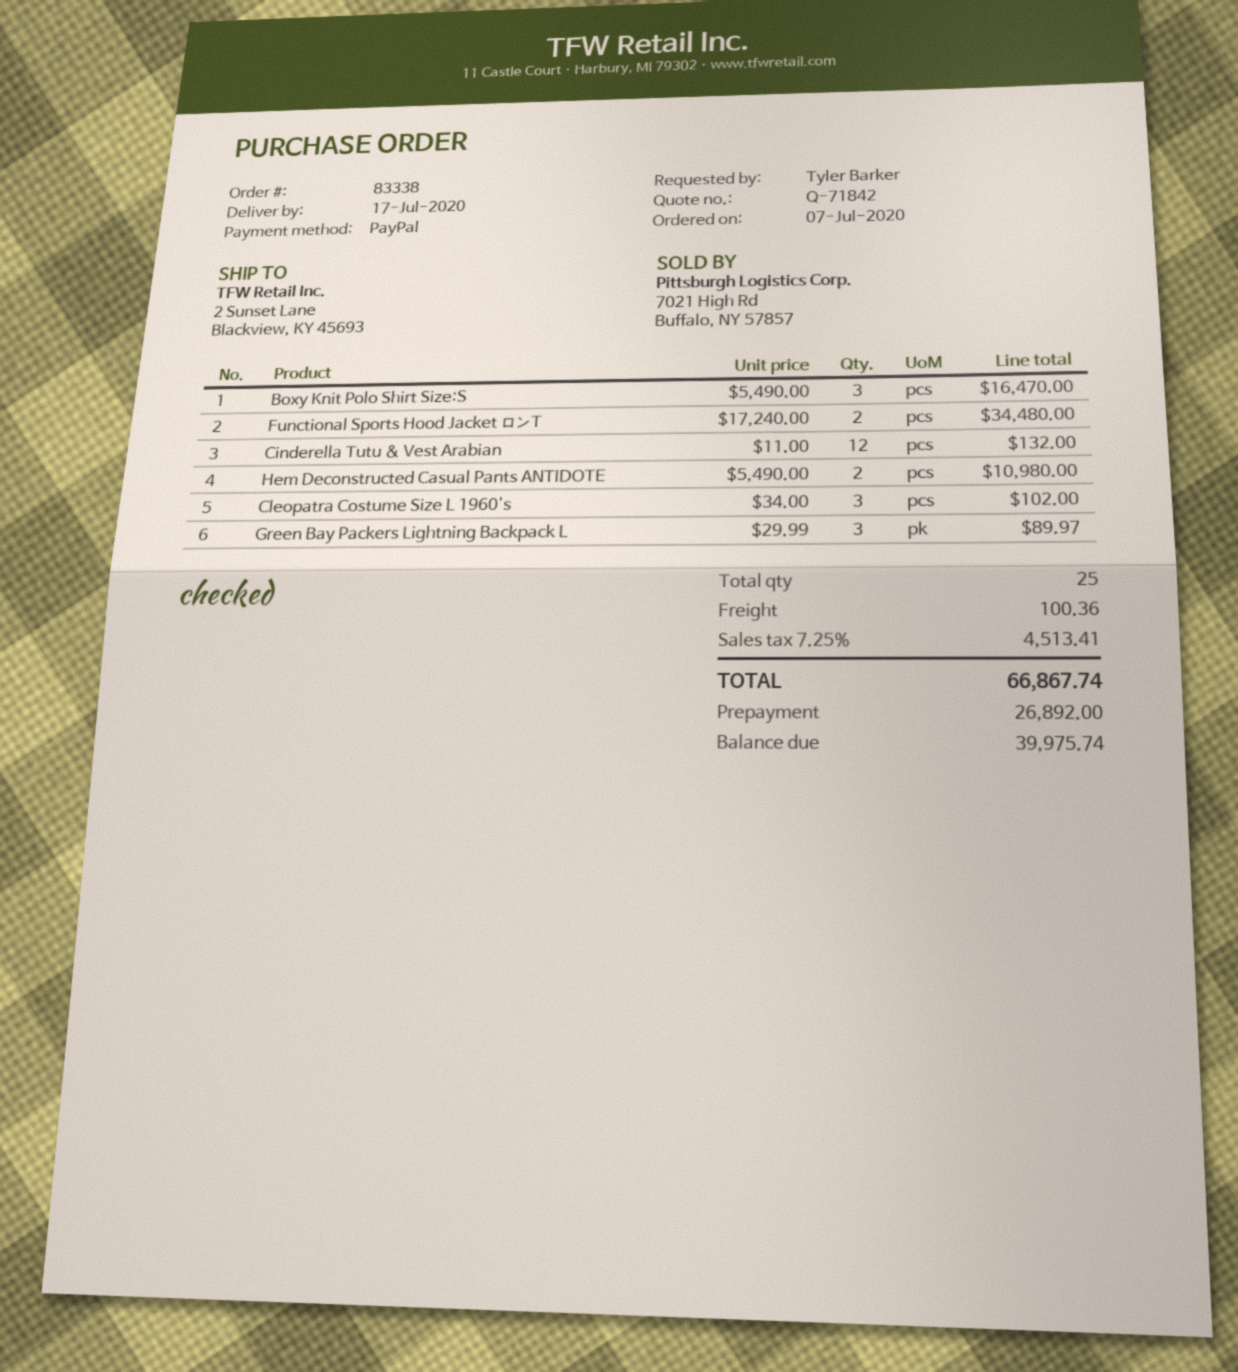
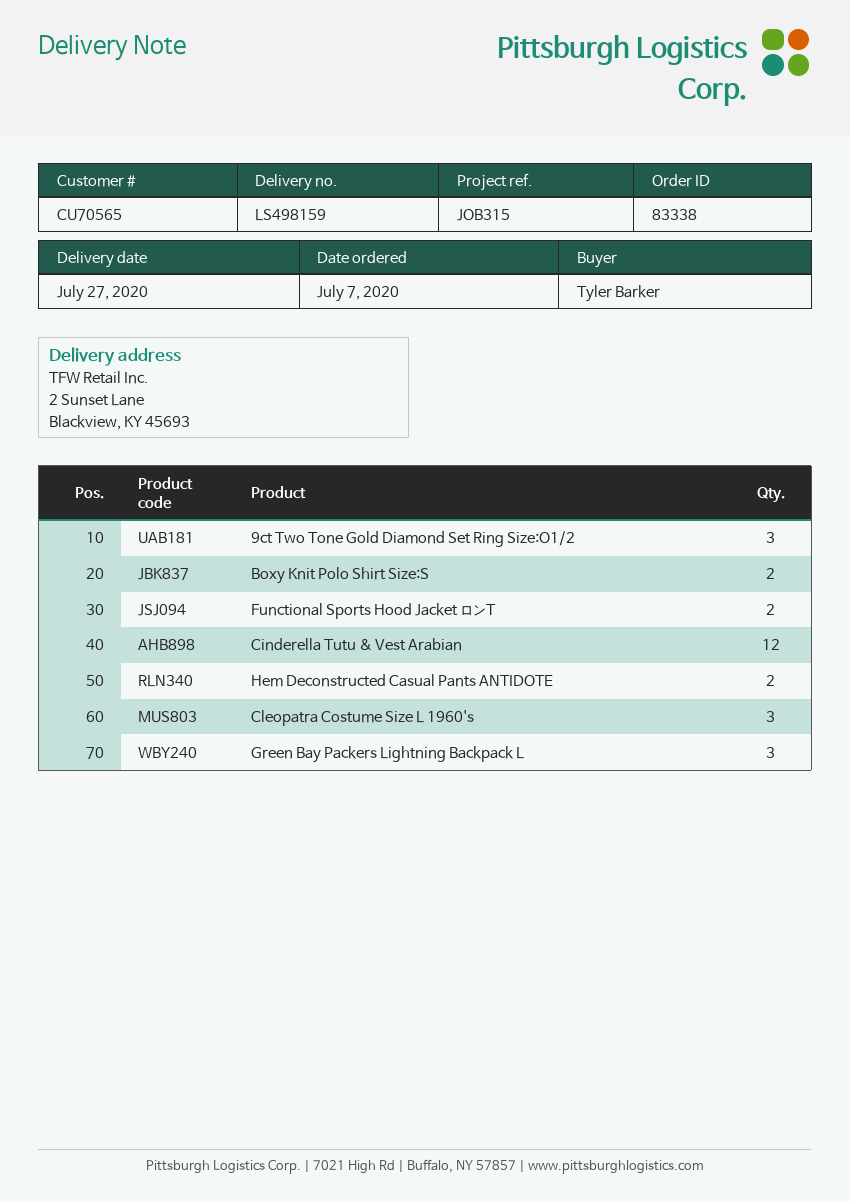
delivery date: 2020-07-17 -> 2020-07-27
Boxy Knit Polo Shirt Size:S: 3 -> 2
9ct Two Tone Gold Diamond Set Ring Size:O1/2: none -> 3

